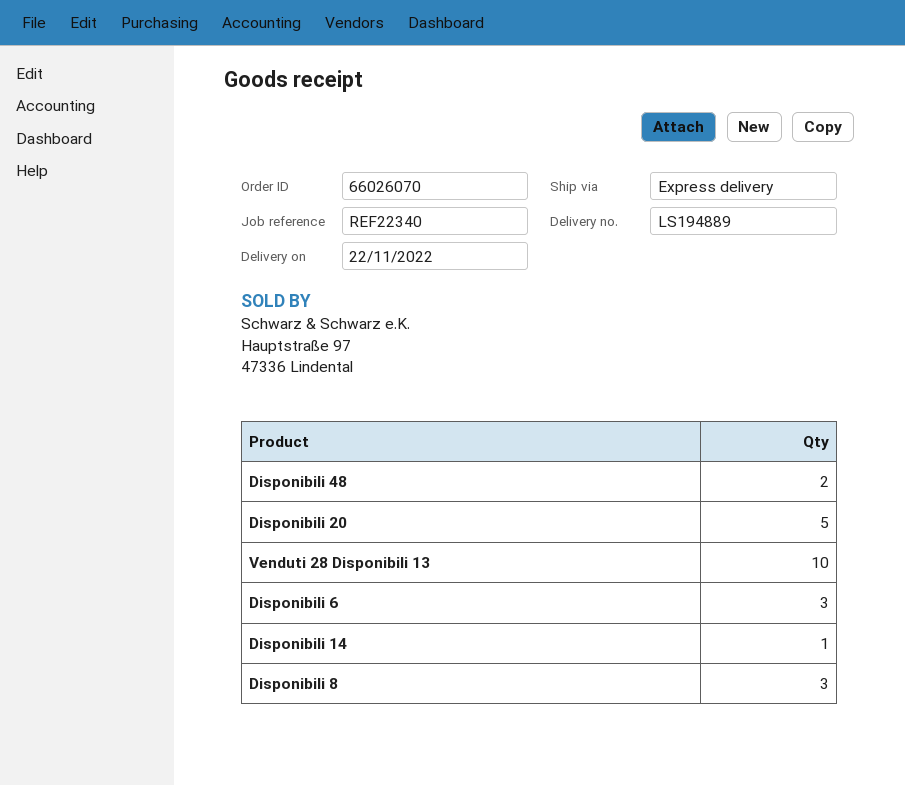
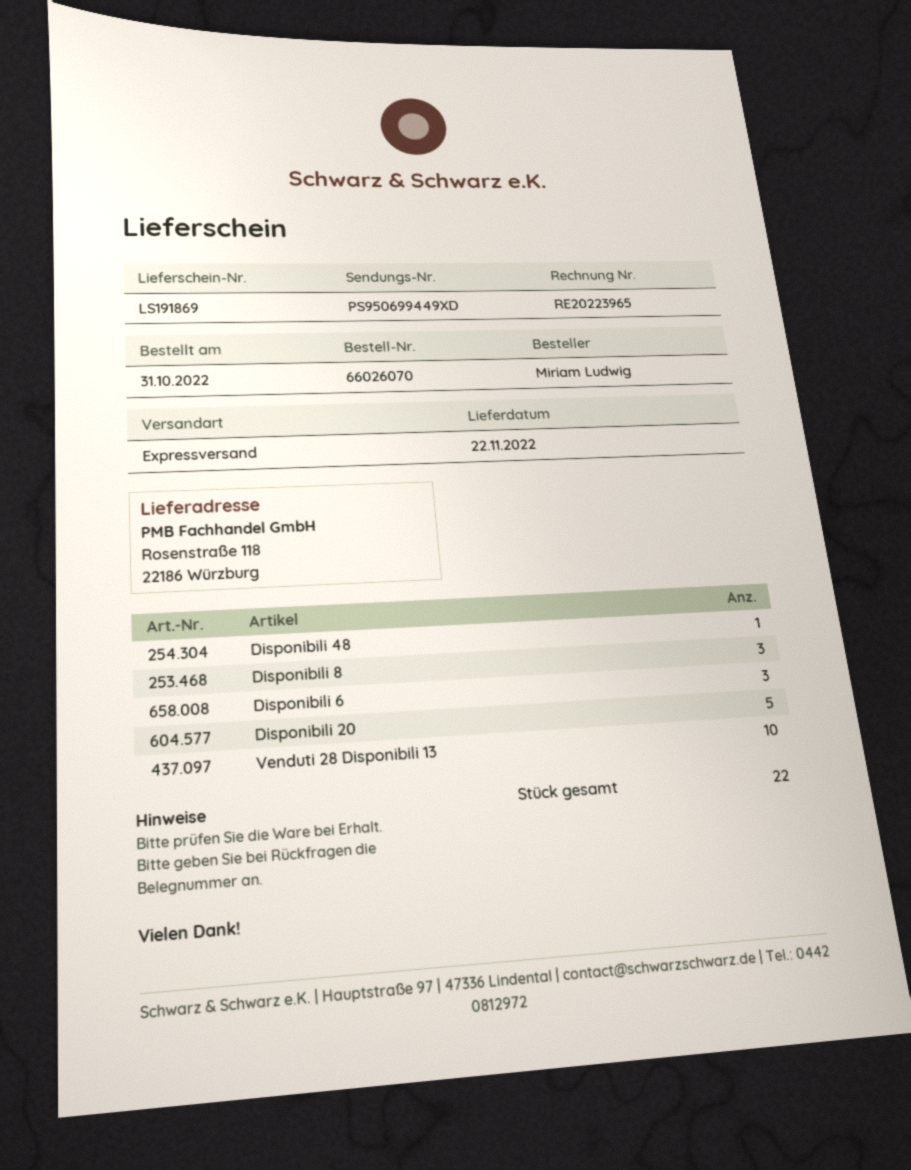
delivery note number: LS194889 -> LS191869
Disponibili 48: 2 -> 1
Disponibili 14: 1 -> none

